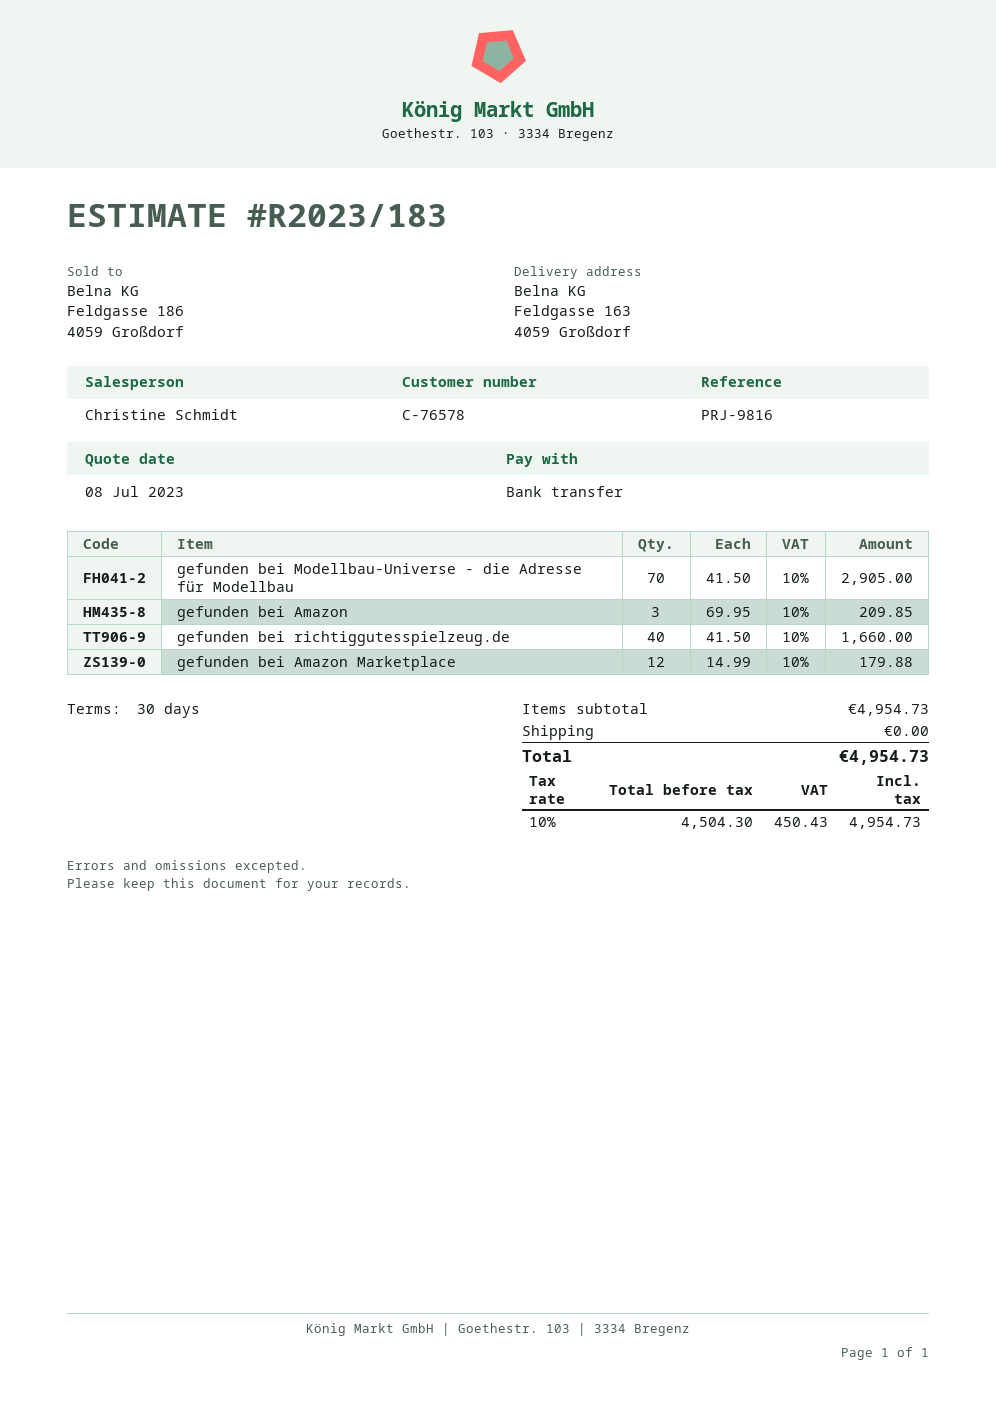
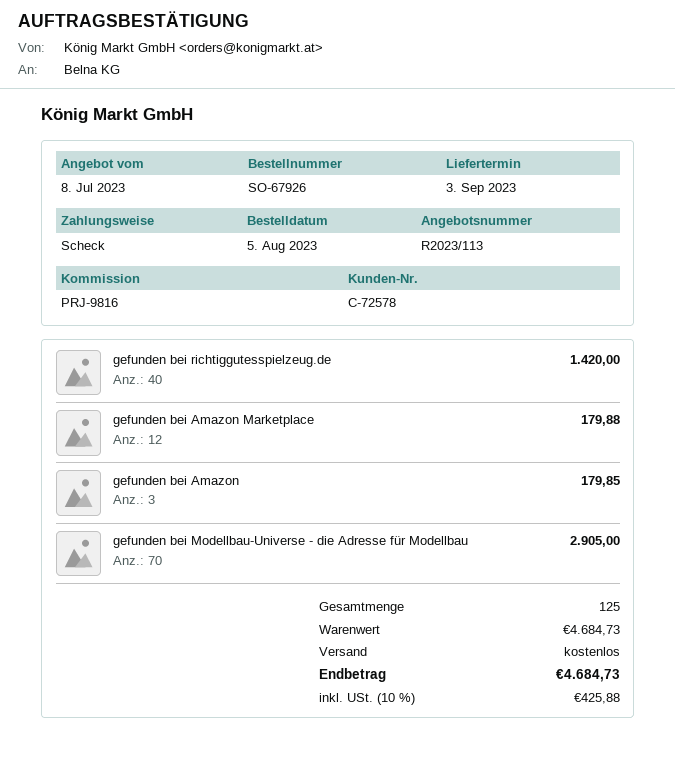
quote number: R2023/183 -> R2023/113
customer number: C-76578 -> C-72578
payment method: bank transfer -> cheque
gefunden bei Amazon: 3 for 209.85 -> 3 for 179.85
gefunden bei richtiggutesspielzeug.de: 40 for 1660.00 -> 40 for 1420.00
subtotal: 4954.73 -> 4684.73
tax: 10% = 450.43 -> 10% = 425.88
total: 4954.73 -> 4684.73

